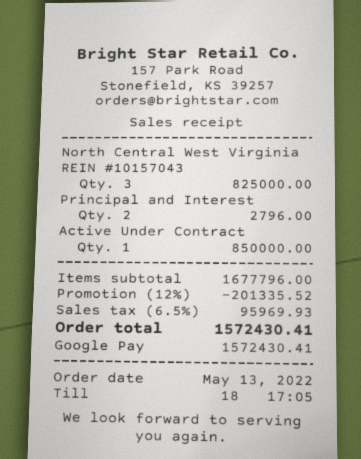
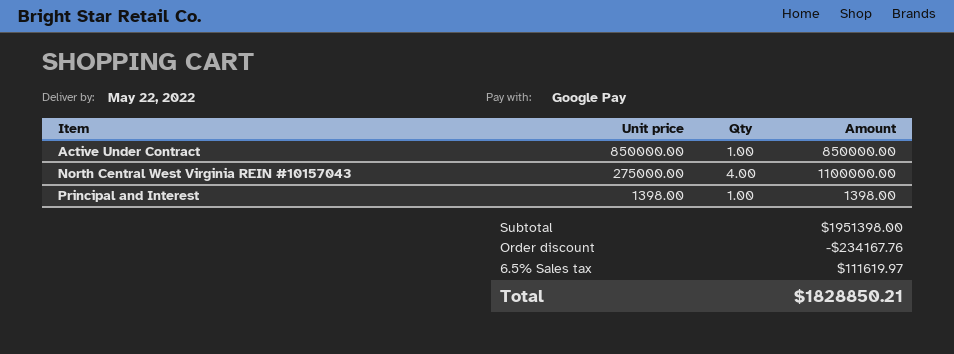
North Central West Virginia REIN #10157043: 3 for 825000.00 -> 4 for 1100000.00
Principal and Interest: 2 for 2796.00 -> 1 for 1398.00
subtotal: 1677796.00 -> 1951398.00
discount: 201335.52 -> 234167.76
tax: 6.5% = 95969.93 -> 6.5% = 111619.97
total: 1572430.41 -> 1828850.21

